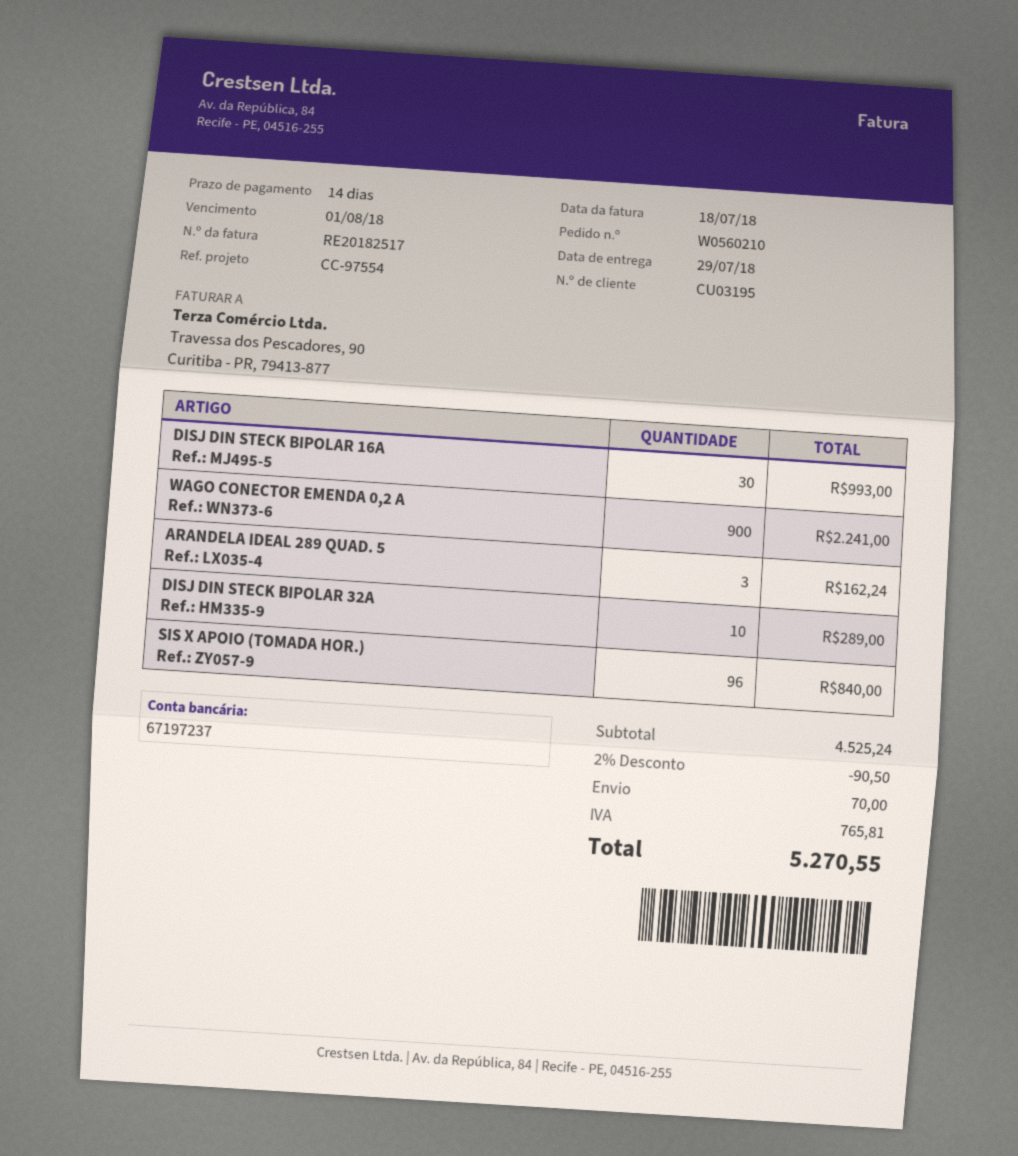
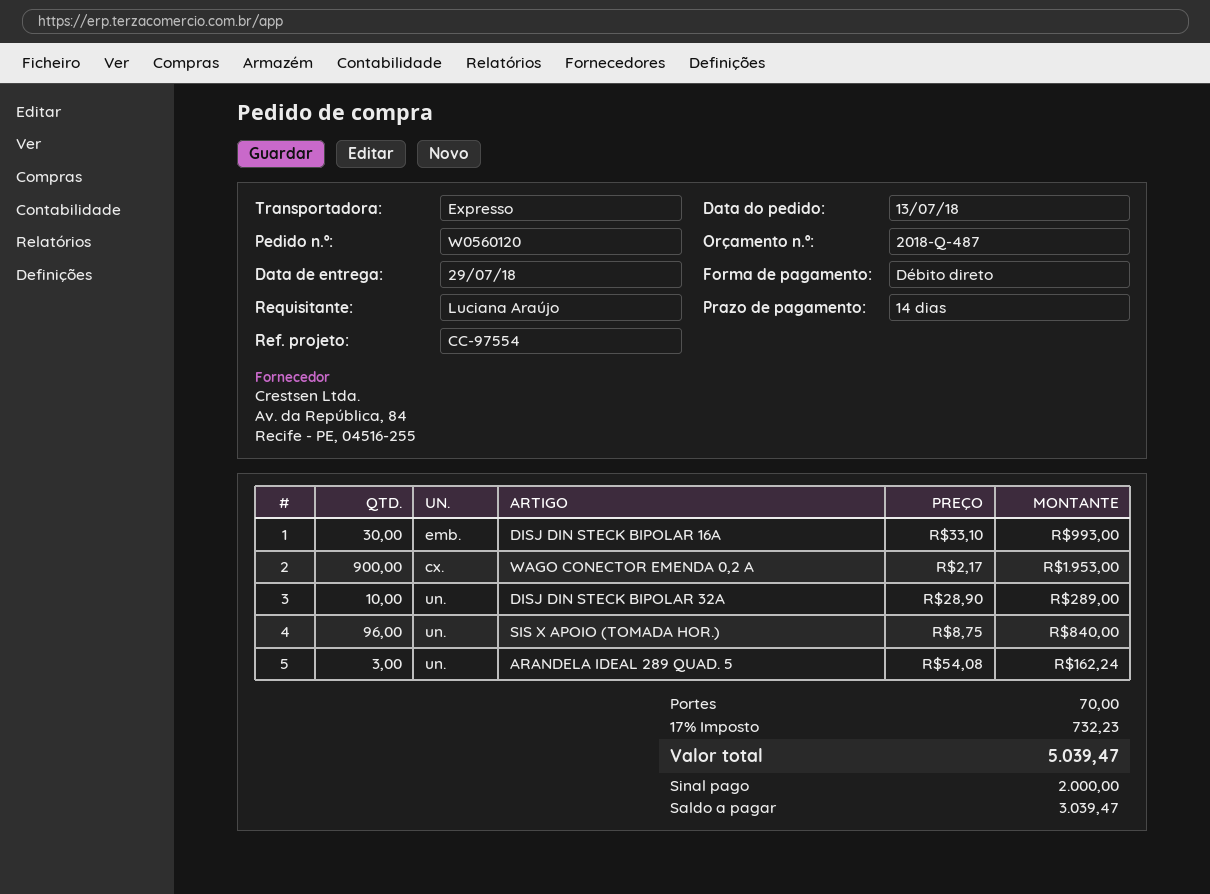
order number: W0560210 -> W0560120
WAGO CONECTOR EMENDA 0,2 A: 900 for 2241.00 -> 900 for 1953.00
discount: 2% = 90.50 -> none
tax: 765.81 -> 732.23
total: 5270.55 -> 5039.47

